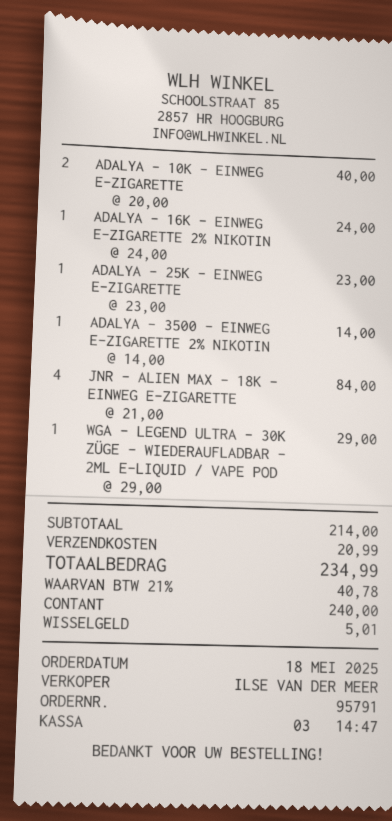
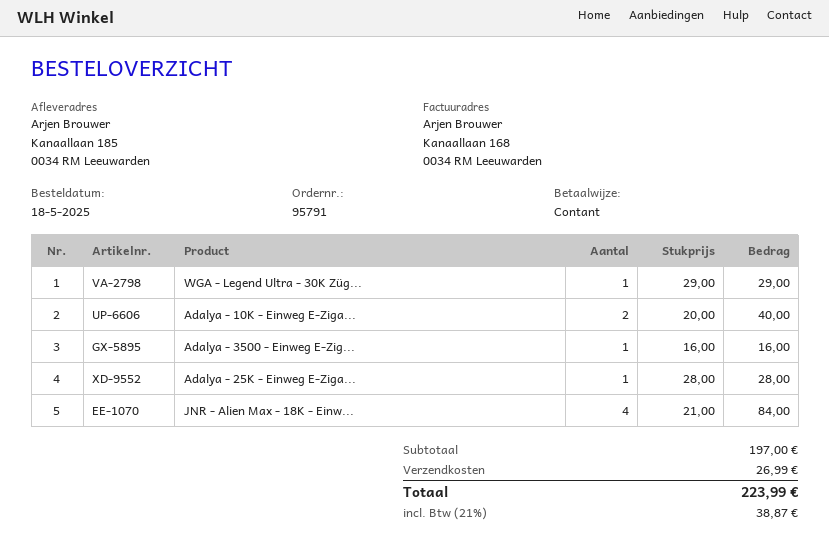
ADALYA - 16K - EINWEG E-ZIGARETTE 2% NIKOTIN: 1 x 24.00 = 24.00 -> none
ADALYA - 25K - EINWEG E-ZIGARETTE: 1 x 23.00 = 23.00 -> 1 x 28.00 = 28.00
ADALYA - 3500 - EINWEG E-ZIGARETTE 2% NIKOTIN: 1 x 14.00 = 14.00 -> 1 x 16.00 = 16.00
subtotal: 214.00 -> 197.00
shipping: 20.99 -> 26.99
tax: 21% = 40.78 -> 21% = 38.87
total: 234.99 -> 223.99

